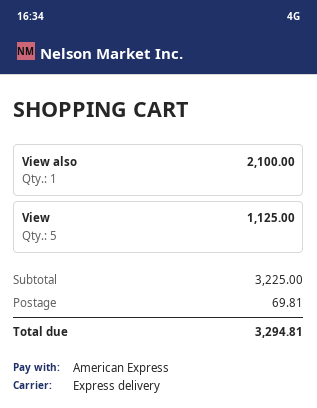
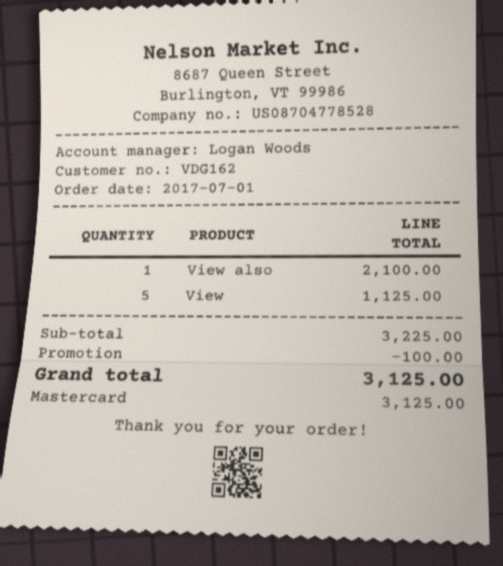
payment method: American Express -> Mastercard
discount: none -> 100.00
shipping: 69.81 -> none
total: 3294.81 -> 3125.00

